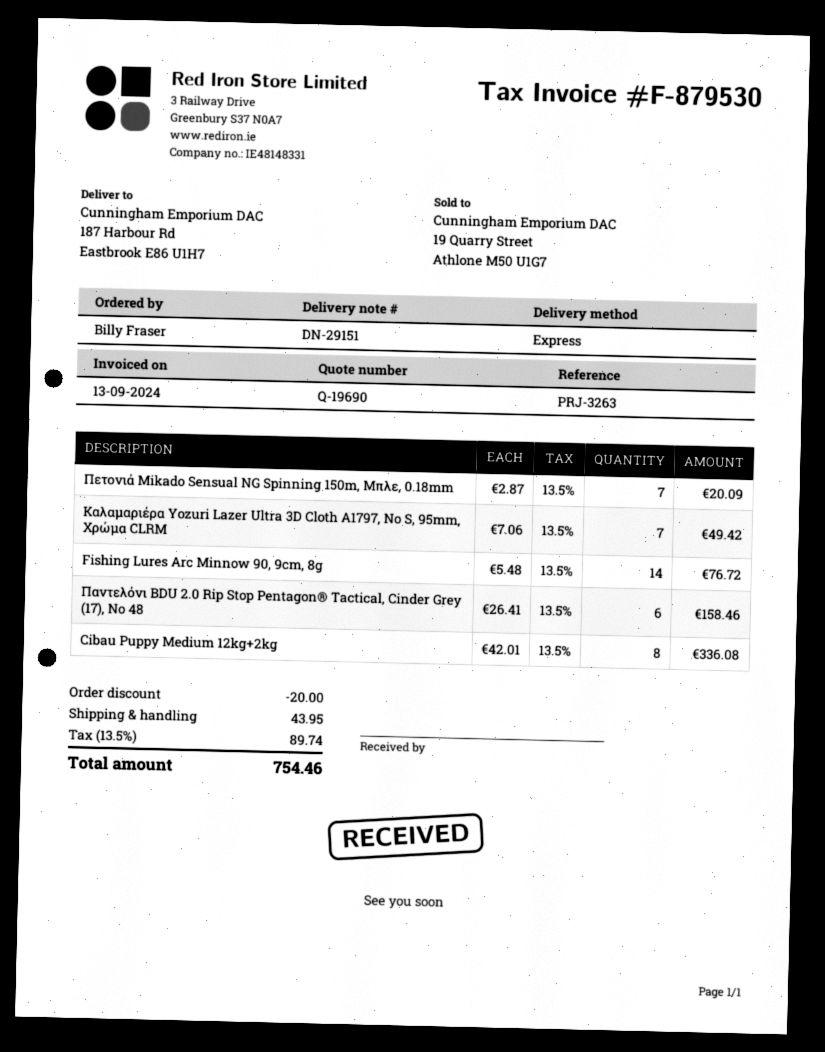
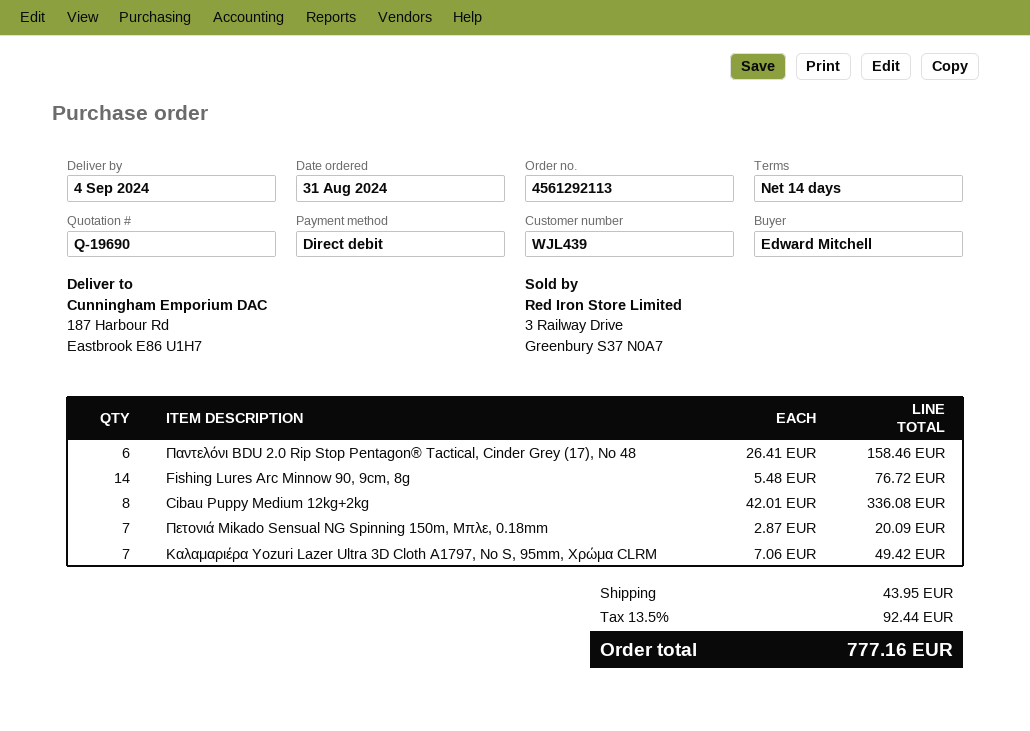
ordered by: Billy Fraser -> Edward Mitchell
discount: 20.00 -> none
tax: 13.5% = 89.74 -> 13.5% = 92.44
total: 754.46 -> 777.16

